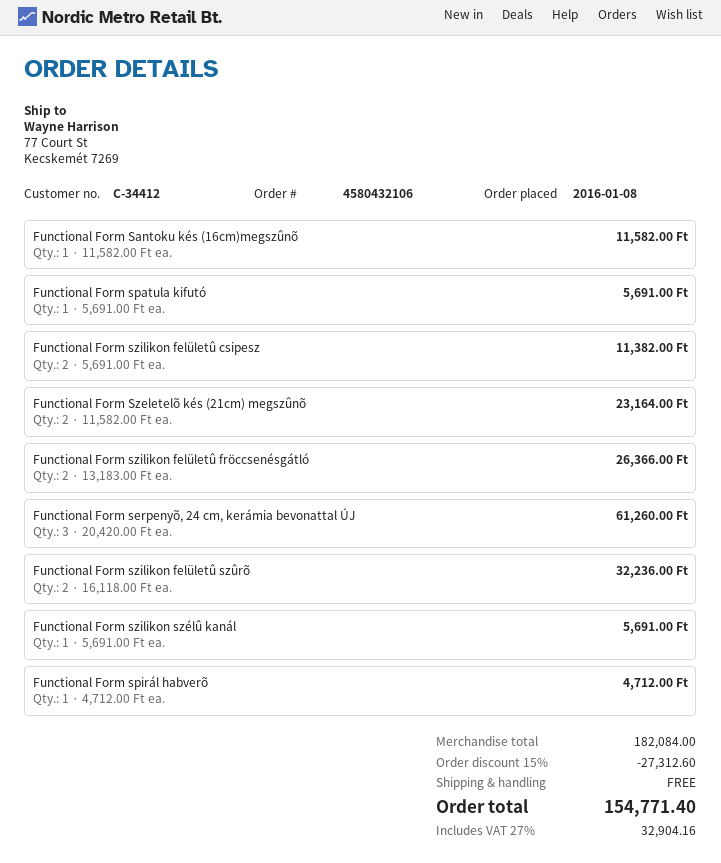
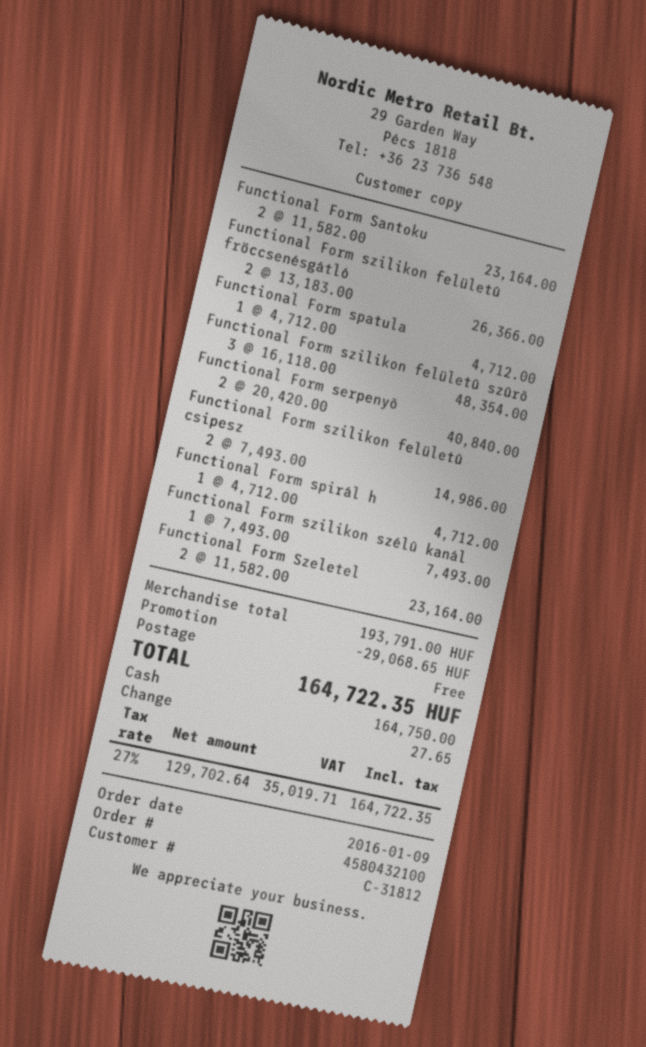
order number: 4580432106 -> 4580432100
order date: 2016-01-08 -> 2016-01-09
customer number: C-34412 -> C-31812
Functional Form Santoku kés (16cm)megszûnõ: 1 x 11582.00 = 11582.00 -> 2 x 11582.00 = 23164.00
Functional Form spatula kifutó: 1 x 5691.00 = 5691.00 -> 1 x 4712.00 = 4712.00
Functional Form szilikon felületû csipesz: 2 x 5691.00 = 11382.00 -> 2 x 7493.00 = 14986.00
Functional Form serpenyõ, 24 cm, kerámia bevonattal ÚJ: 3 x 20420.00 = 61260.00 -> 2 x 20420.00 = 40840.00
Functional Form szilikon felületû szûrõ: 2 x 16118.00 = 32236.00 -> 3 x 16118.00 = 48354.00
Functional Form szilikon szélû kanál: 1 x 5691.00 = 5691.00 -> 1 x 7493.00 = 7493.00
subtotal: 182084.00 -> 193791.00
discount: 27312.60 -> 29068.65
tax: 27% = 32904.16 -> 27% = 35019.71
total: 154771.40 -> 164722.35

